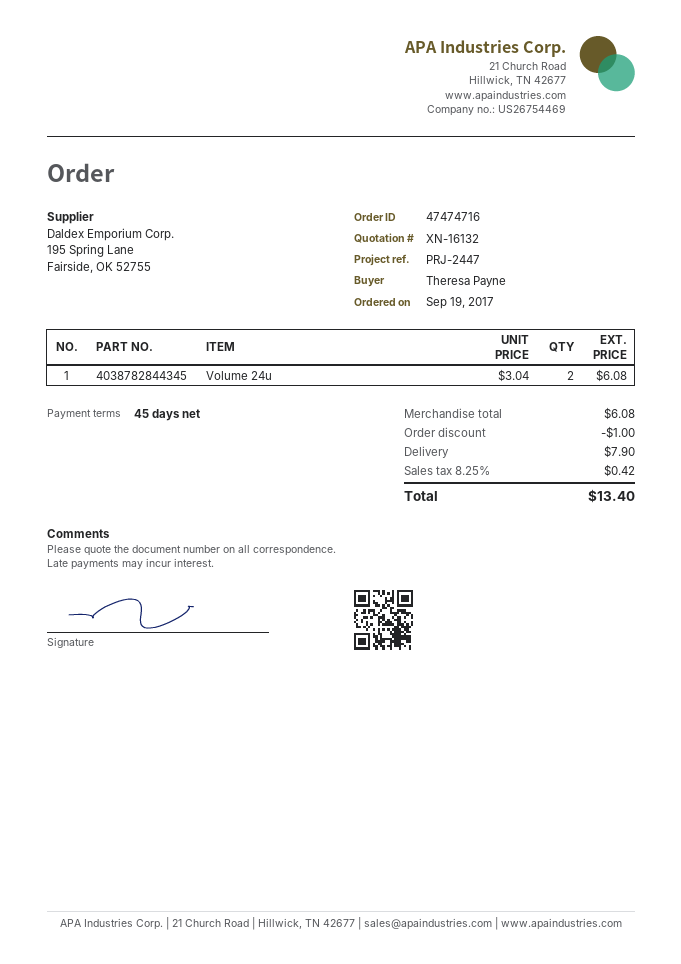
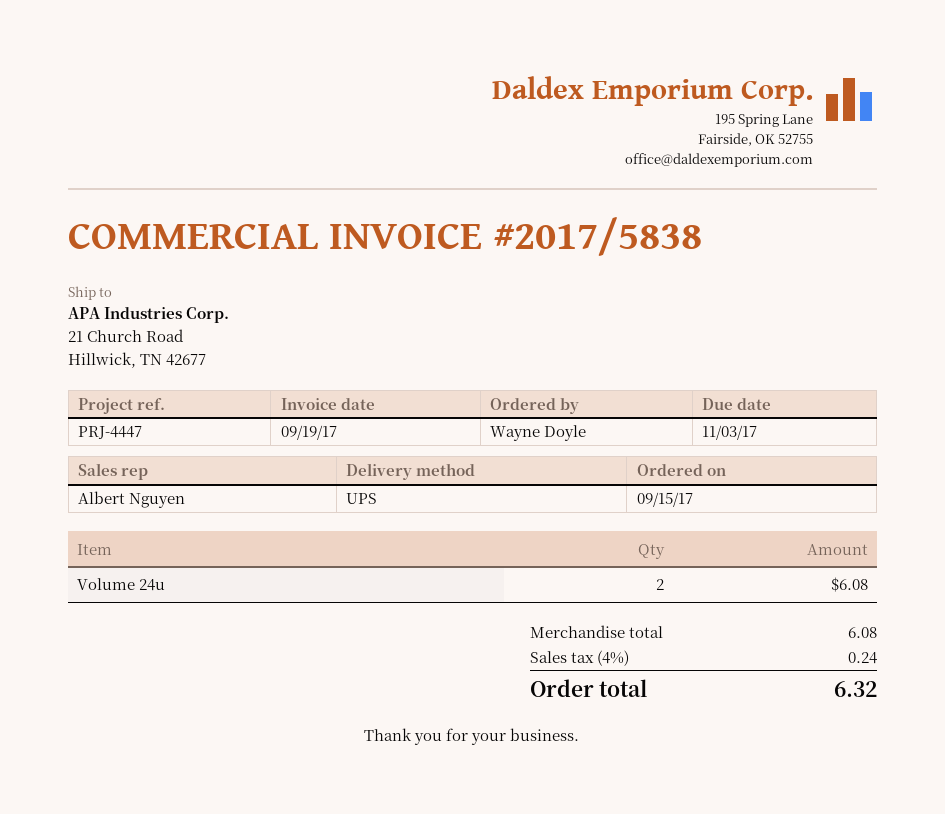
order date: 2017-09-19 -> 2017-09-15
reference: PRJ-2447 -> PRJ-4447
ordered by: Theresa Payne -> Wayne Doyle
discount: 1.00 -> none
shipping: 7.90 -> none
tax: 8.25% = 0.42 -> 4% = 0.24
total: 13.40 -> 6.32

